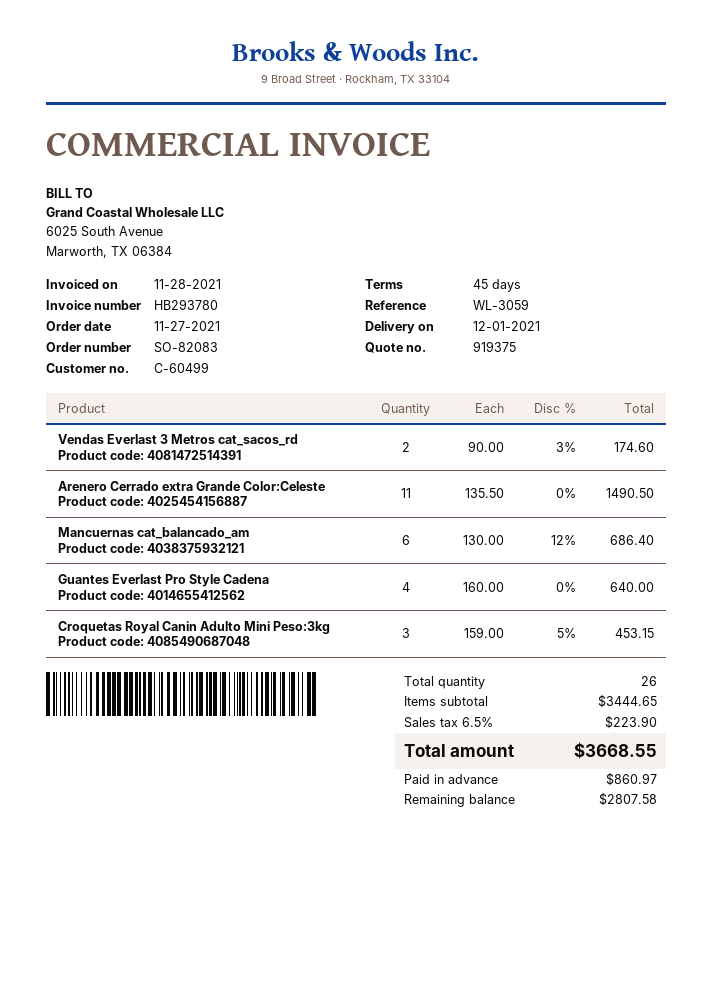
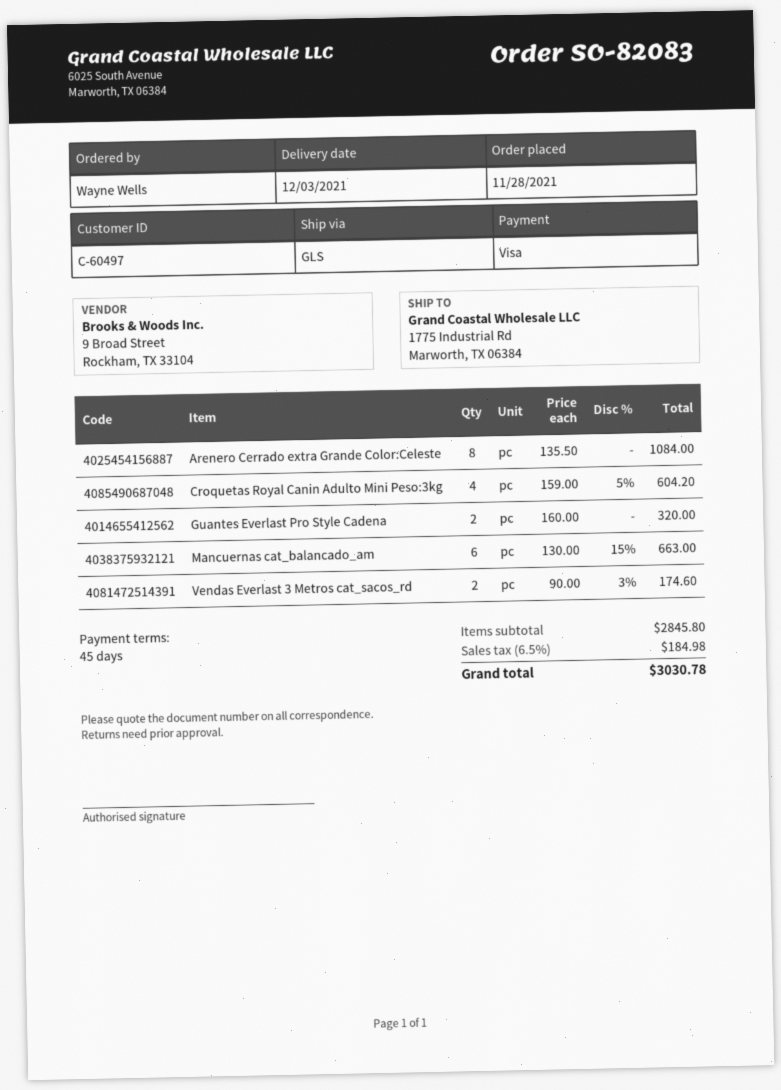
order date: 2021-11-27 -> 2021-11-28
delivery date: 2021-12-01 -> 2021-12-03
customer number: C-60499 -> C-60497
Arenero Cerrado extra Grande Color:Celeste: 11 x 135.50 = 1490.50 -> 8 x 135.50 = 1084.00
Mancuernas cat_balancado_am: 6 x 130.00 - 12% = 686.40 -> 6 x 130.00 - 15% = 663.00
Guantes Everlast Pro Style Cadena: 4 x 160.00 = 640.00 -> 2 x 160.00 = 320.00
Croquetas Royal Canin Adulto Mini Peso:3kg: 3 x 159.00 - 5% = 453.15 -> 4 x 159.00 - 5% = 604.20
subtotal: 3444.65 -> 2845.80
tax: 6.5% = 223.90 -> 6.5% = 184.98
total: 3668.55 -> 3030.78

